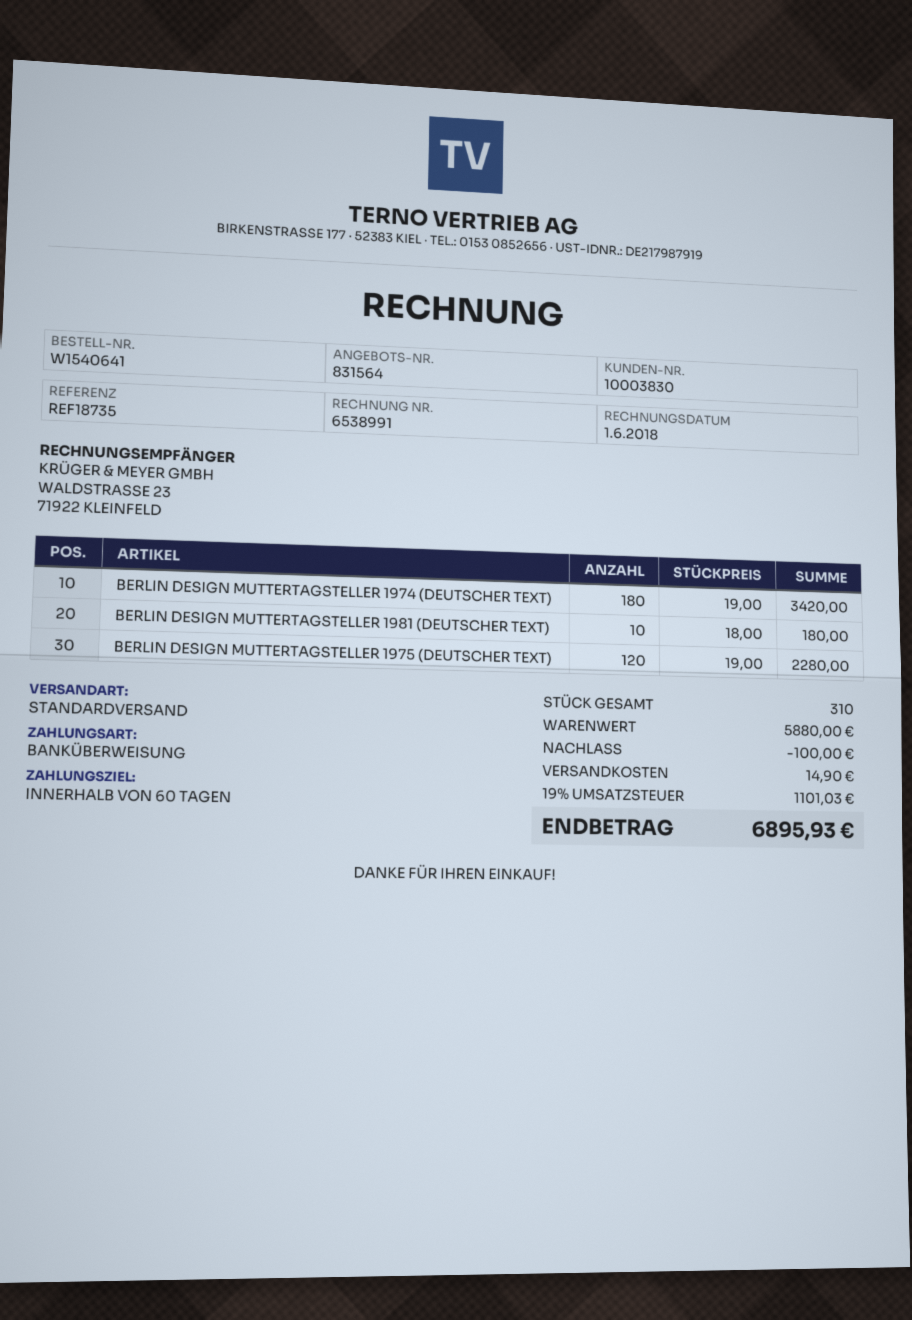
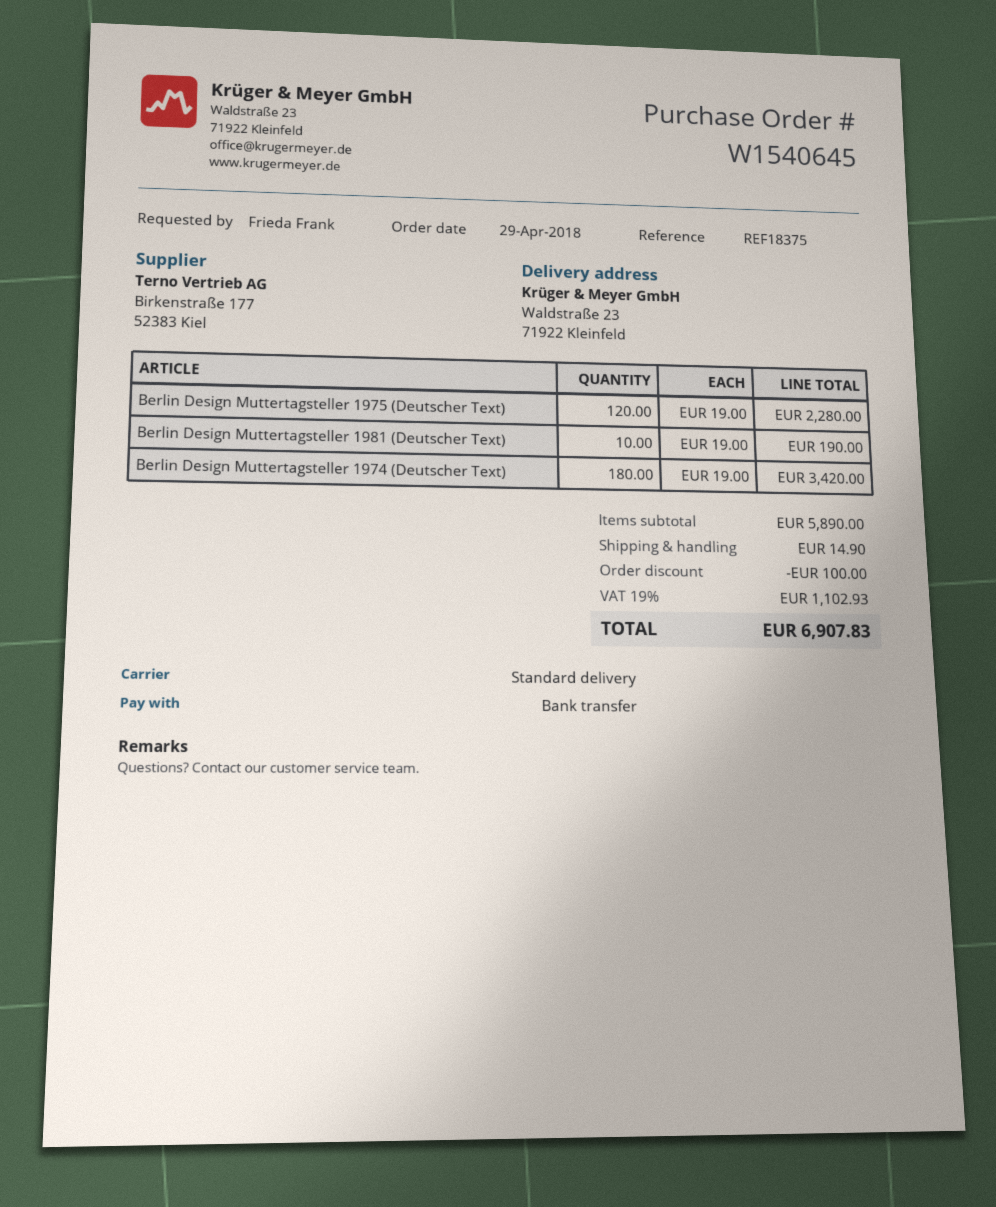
order number: W1540641 -> W1540645
reference: REF18735 -> REF18375
BERLIN DESIGN MUTTERTAGSTELLER 1981 (DEUTSCHER TEXT): 10 x 18.00 = 180.00 -> 10 x 19.00 = 190.00
subtotal: 5880.00 -> 5890.00
tax: 19% = 1101.03 -> 19% = 1102.93
total: 6895.93 -> 6907.83

